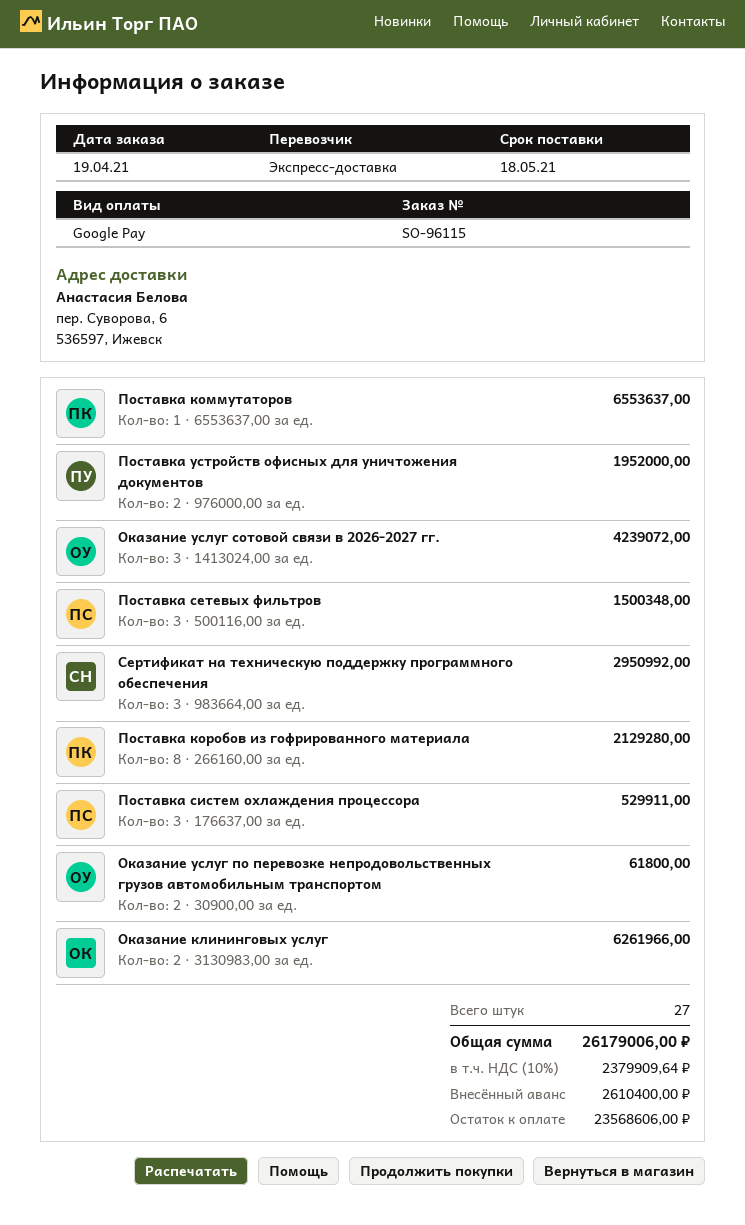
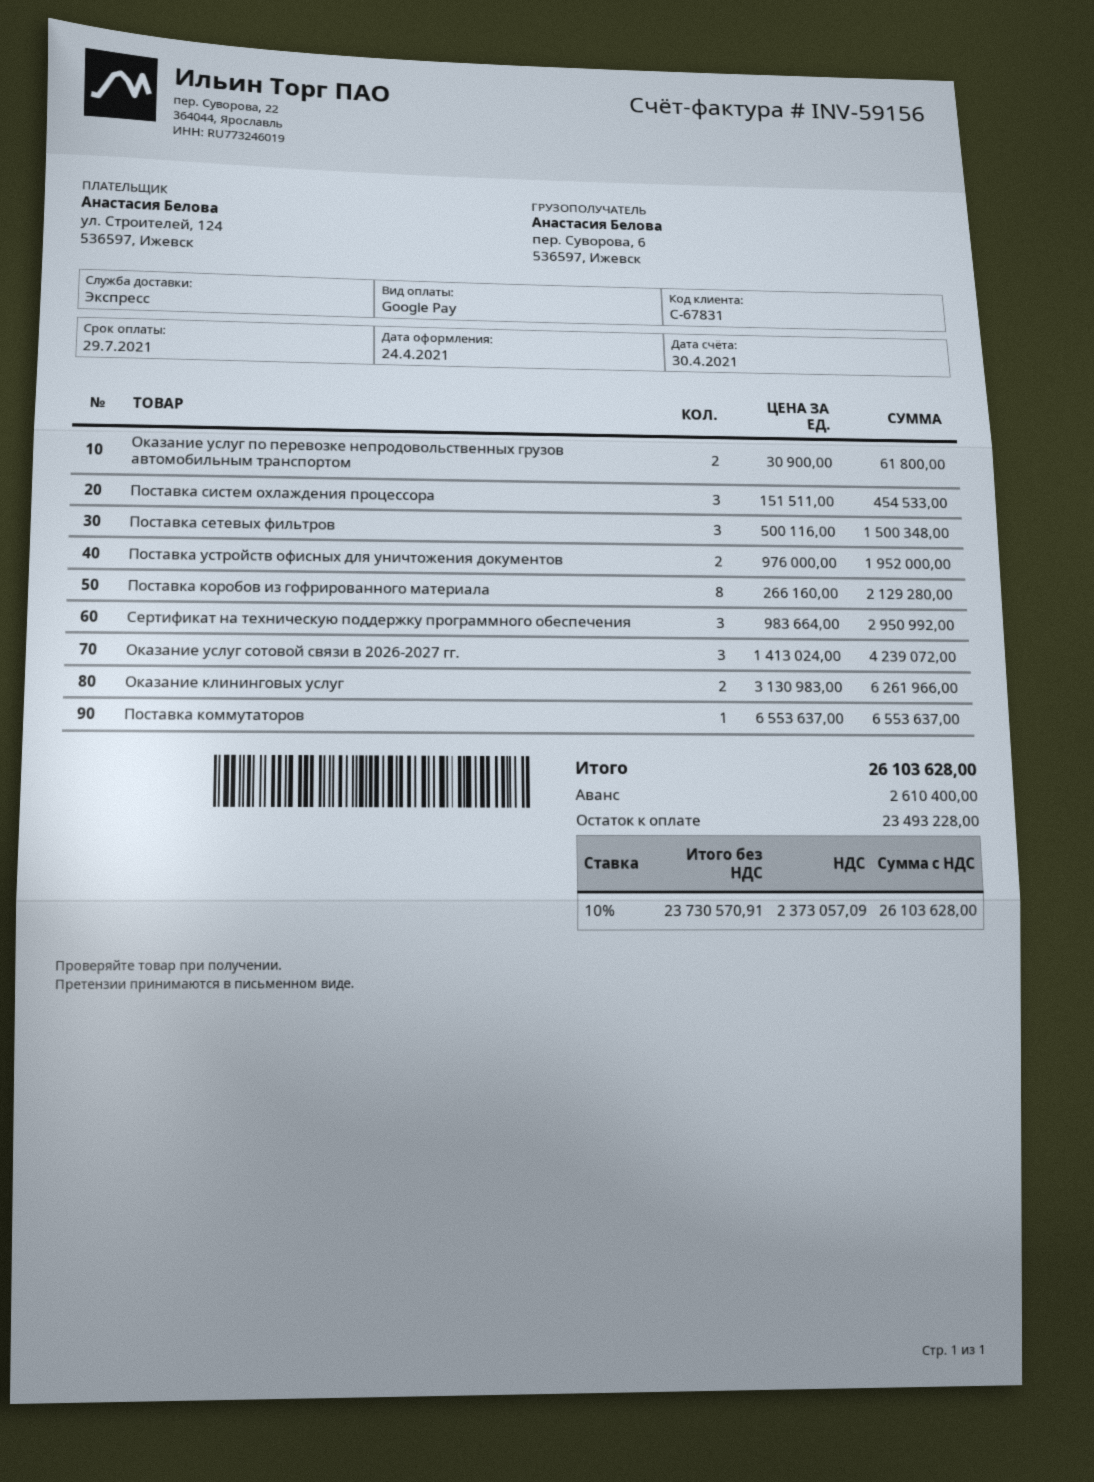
order date: 2021-04-19 -> 2021-04-24
Поставка систем охлаждения процессора: 3 x 176637.00 = 529911.00 -> 3 x 151511.00 = 454533.00
tax: 10% = 2379909.64 -> 10% = 2373057.09
total: 26179006.00 -> 26103628.00
balance: 23568606.00 -> 23493228.00

